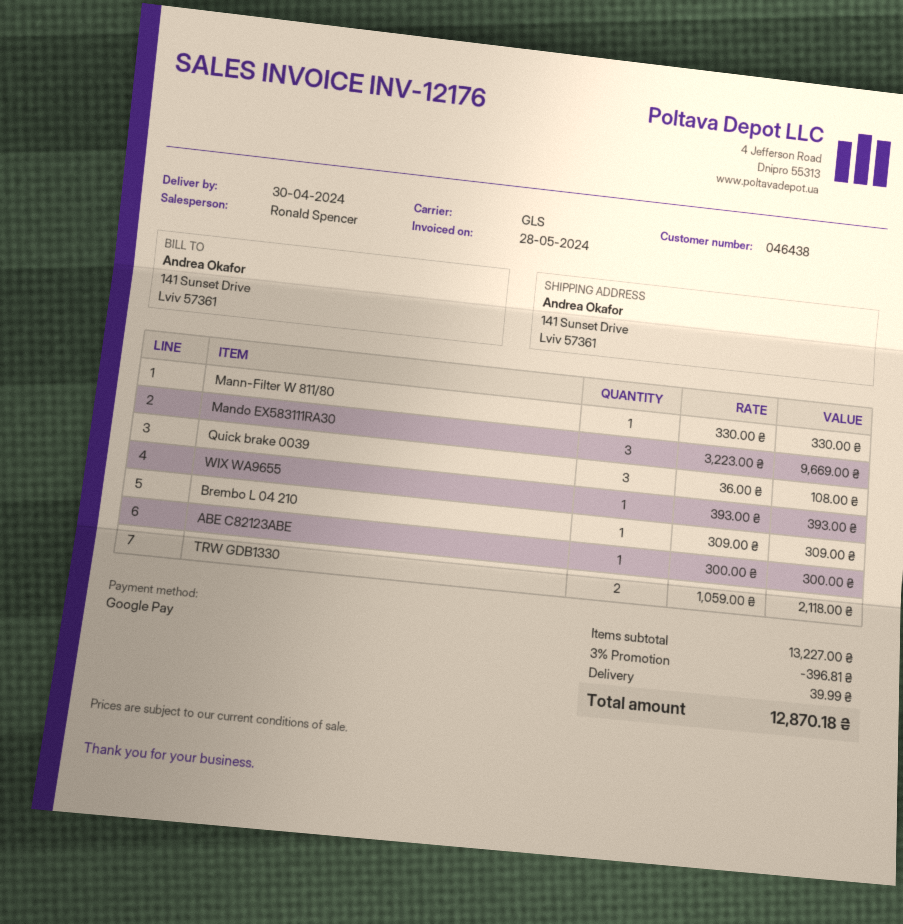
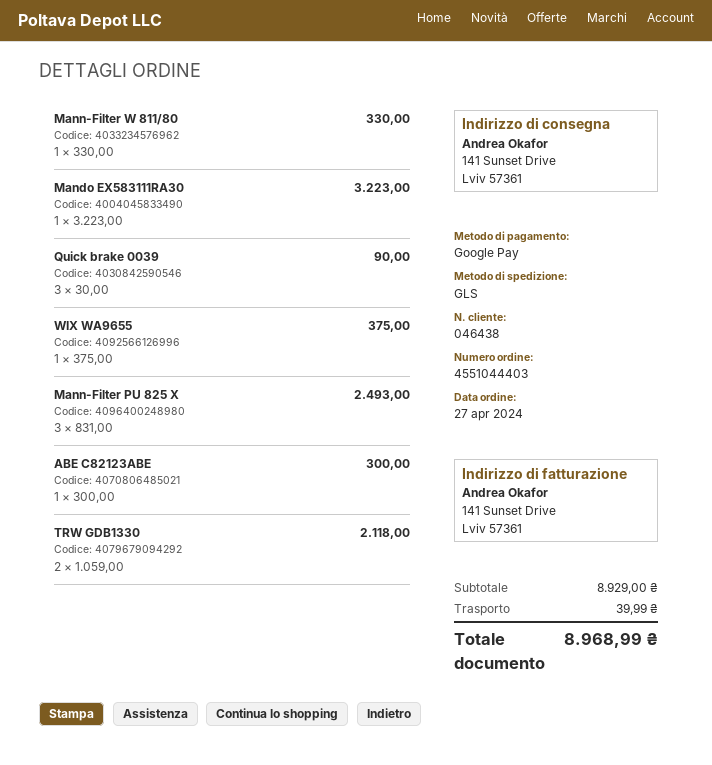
Mando EX583111RA30: 3 x 3223.00 = 9669.00 -> 1 x 3223.00 = 3223.00
Quick brake 0039: 3 x 36.00 = 108.00 -> 3 x 30.00 = 90.00
WIX WA9655: 1 x 393.00 = 393.00 -> 1 x 375.00 = 375.00
Brembo L 04 210: 1 x 309.00 = 309.00 -> none
Mann-Filter PU 825 X: none -> 3 x 831.00 = 2493.00
subtotal: 13227.00 -> 8929.00
discount: 3% = 396.81 -> none
total: 12870.18 -> 8968.99

